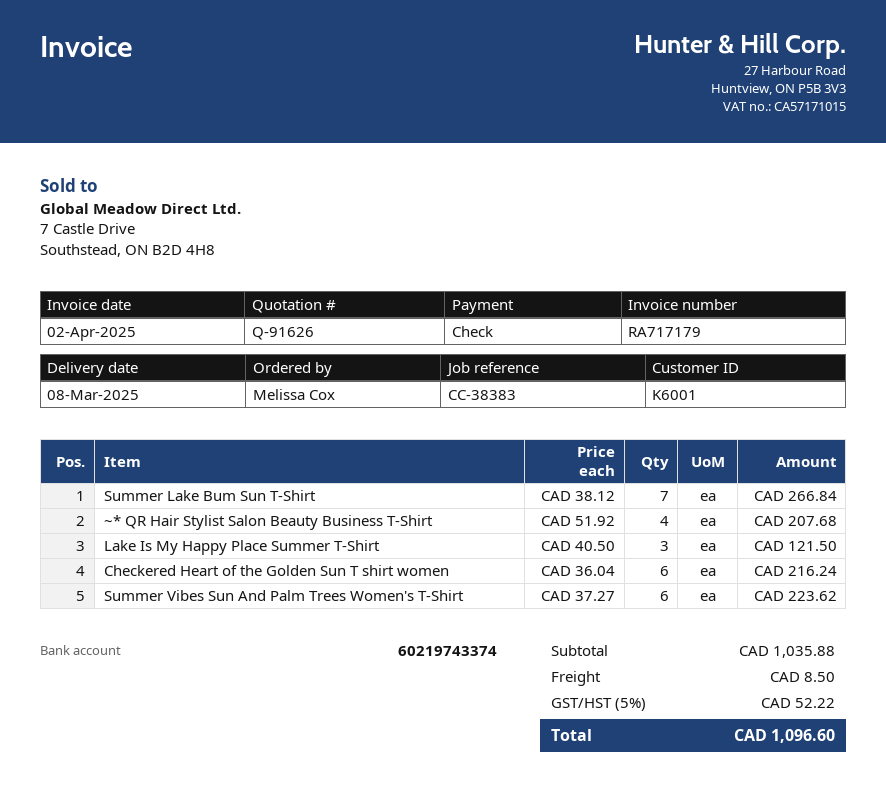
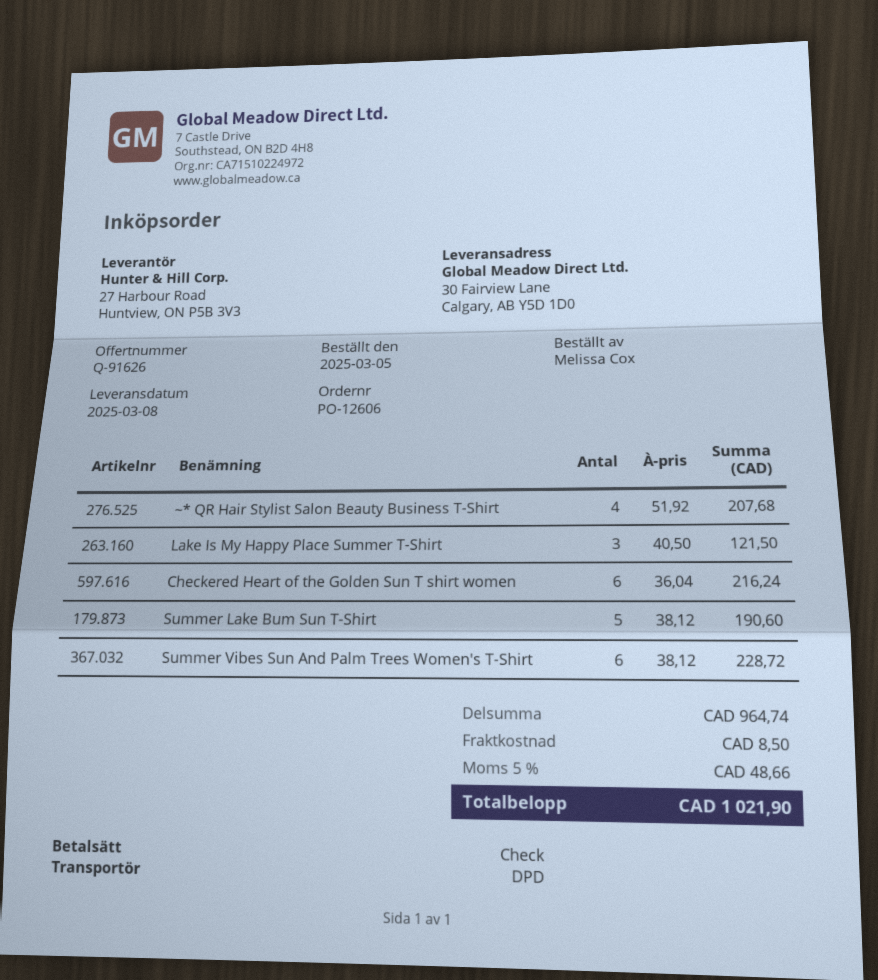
Summer Lake Bum Sun T-Shirt: 7 x 38.12 = 266.84 -> 5 x 38.12 = 190.60
Summer Vibes Sun And Palm Trees Women's T-Shirt: 6 x 37.27 = 223.62 -> 6 x 38.12 = 228.72
subtotal: 1035.88 -> 964.74
tax: 5% = 52.22 -> 5% = 48.66
total: 1096.60 -> 1021.90

